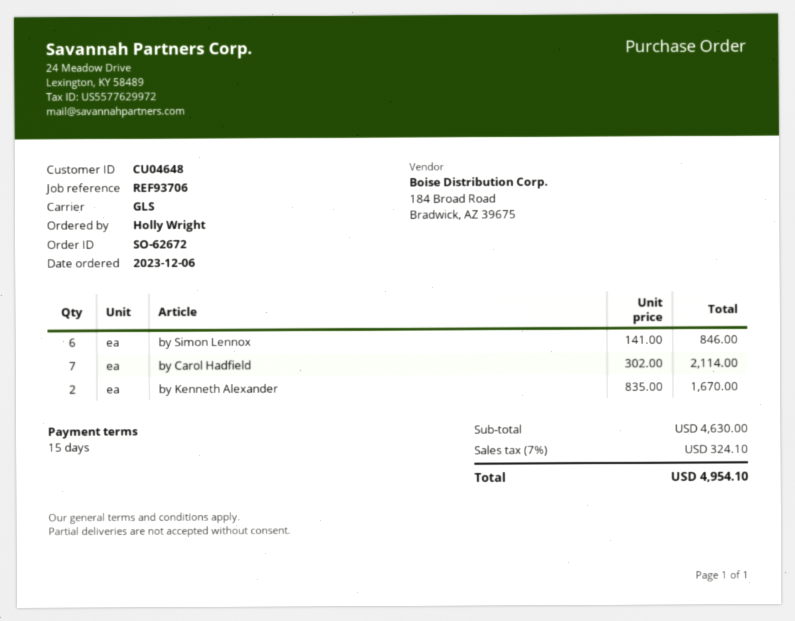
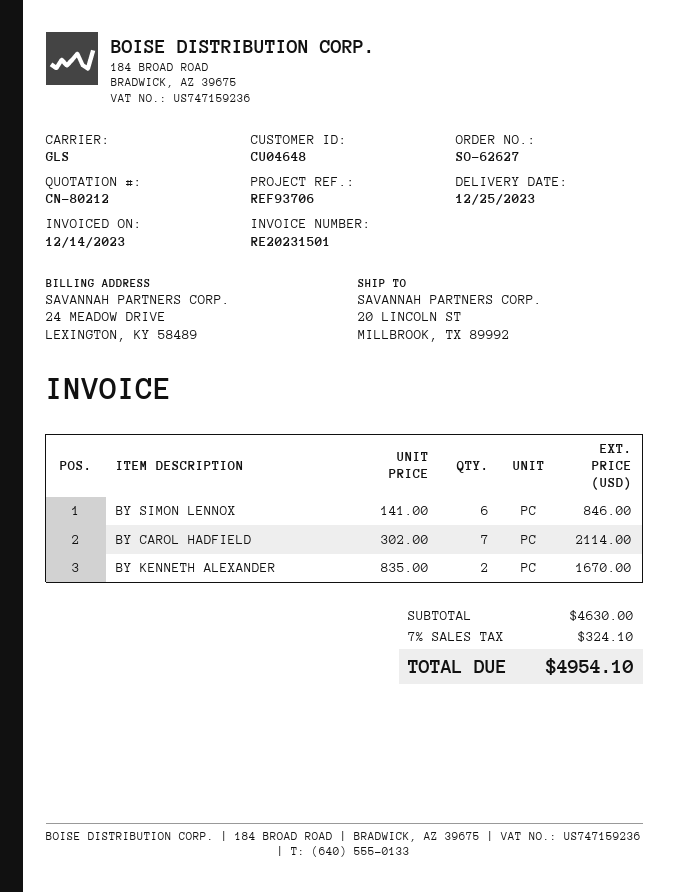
order number: SO-62672 -> SO-62627

